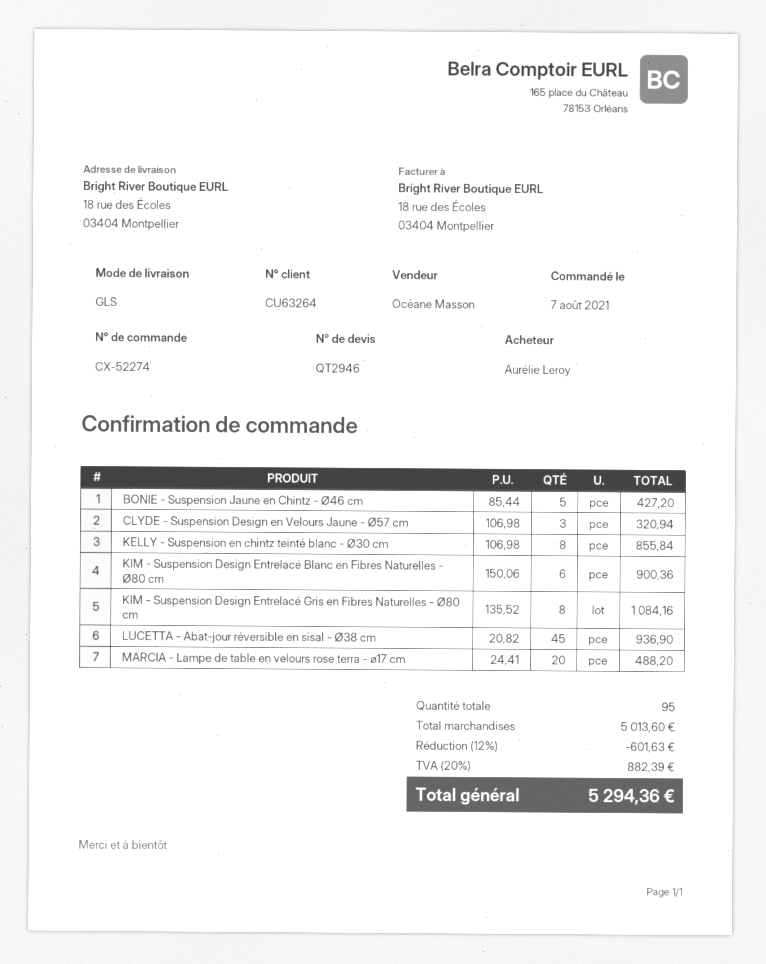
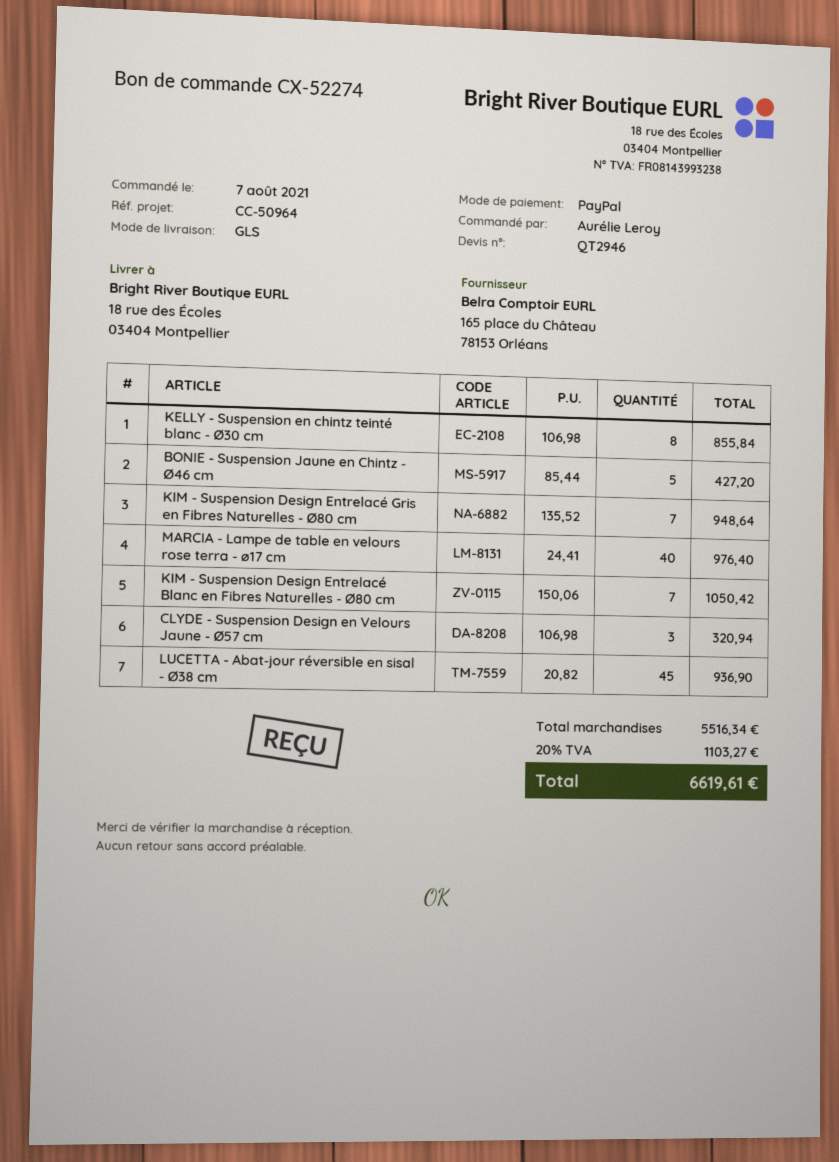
KIM - Suspension Design Entrelacé Blanc en Fibres Naturelles - Ø80 cm: 6 x 150.06 = 900.36 -> 7 x 150.06 = 1050.42
KIM - Suspension Design Entrelacé Gris en Fibres Naturelles - Ø80 cm: 8 x 135.52 = 1084.16 -> 7 x 135.52 = 948.64
MARCIA - Lampe de table en velours rose terra - ø17 cm: 20 x 24.41 = 488.20 -> 40 x 24.41 = 976.40
subtotal: 5013.60 -> 5516.34
discount: 12% = 601.63 -> none
tax: 20% = 882.39 -> 20% = 1103.27
total: 5294.36 -> 6619.61

